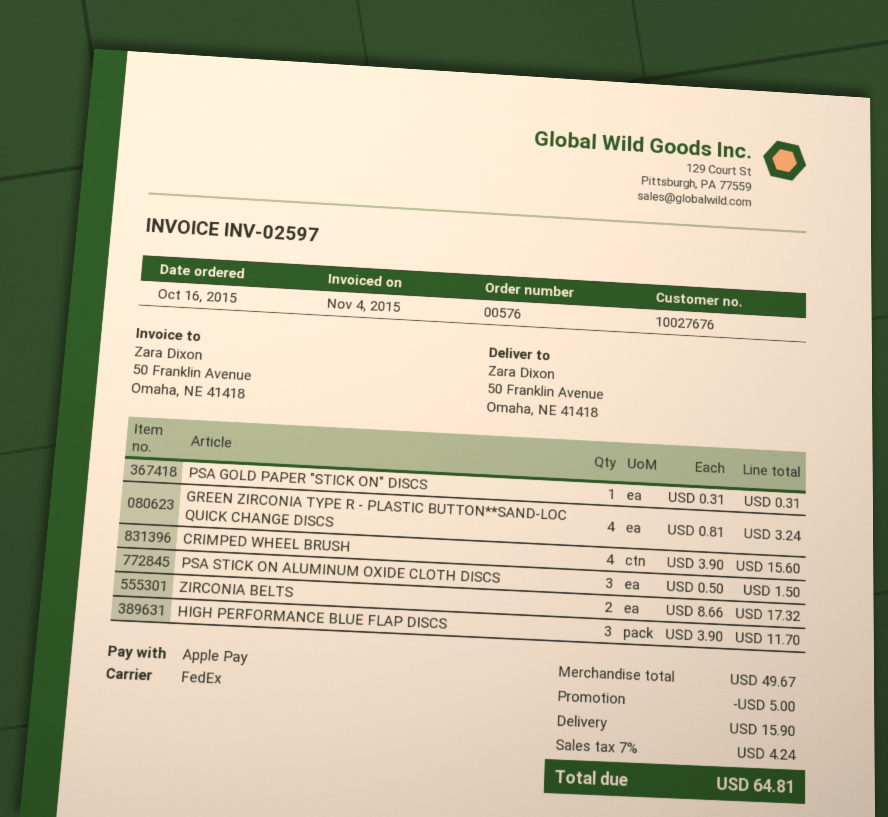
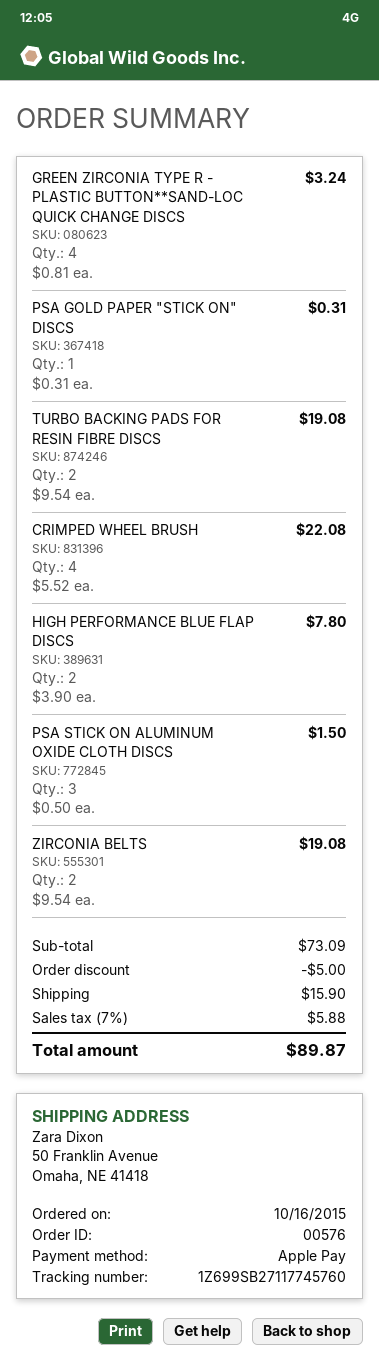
CRIMPED WHEEL BRUSH: 4 x 3.90 = 15.60 -> 4 x 5.52 = 22.08
ZIRCONIA BELTS: 2 x 8.66 = 17.32 -> 2 x 9.54 = 19.08
HIGH PERFORMANCE BLUE FLAP DISCS: 3 x 3.90 = 11.70 -> 2 x 3.90 = 7.80
TURBO BACKING PADS FOR RESIN FIBRE DISCS: none -> 2 x 9.54 = 19.08
subtotal: 49.67 -> 73.09
tax: 7% = 4.24 -> 7% = 5.88
total: 64.81 -> 89.87

